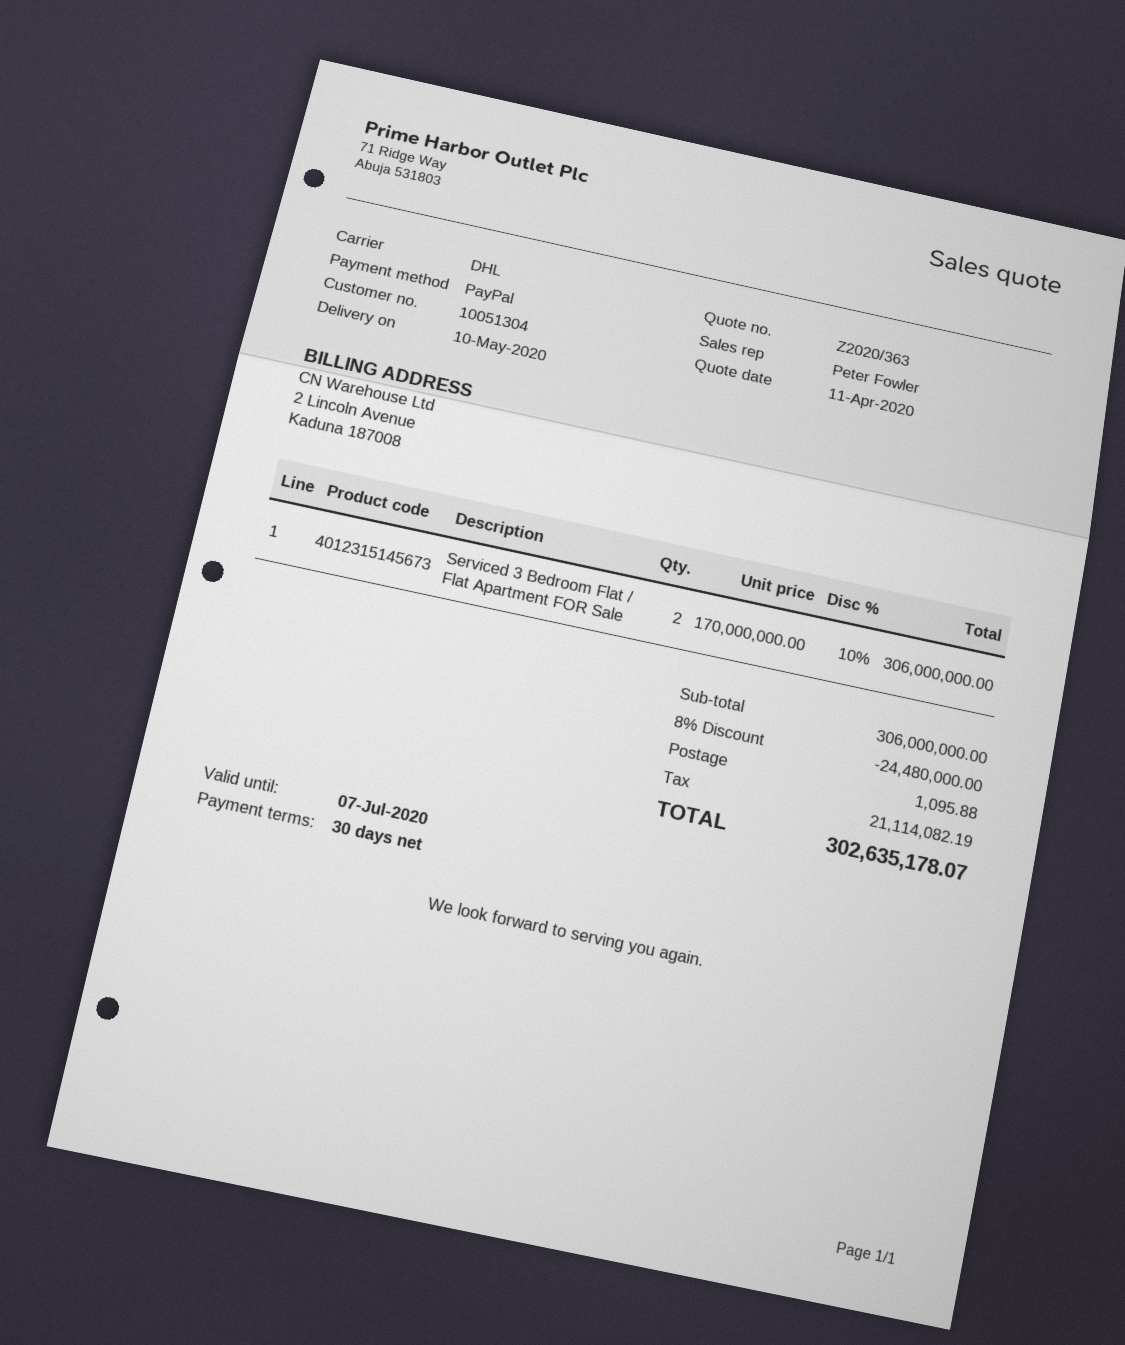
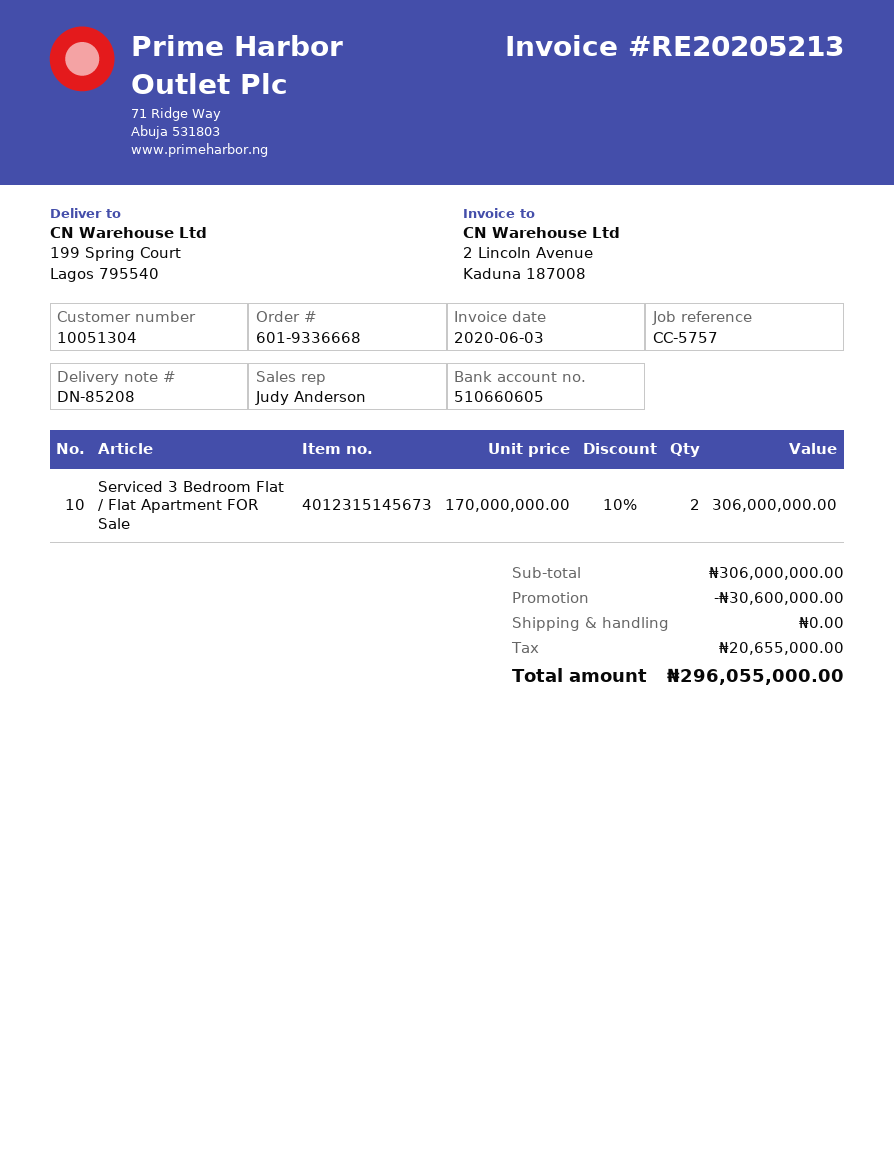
sales rep: Peter Fowler -> Judy Anderson
discount: 24480000.00 -> 30600000.00
shipping: 1095.88 -> 0.00
tax: 21114082.19 -> 20655000.00
total: 302635178.07 -> 296055000.00

